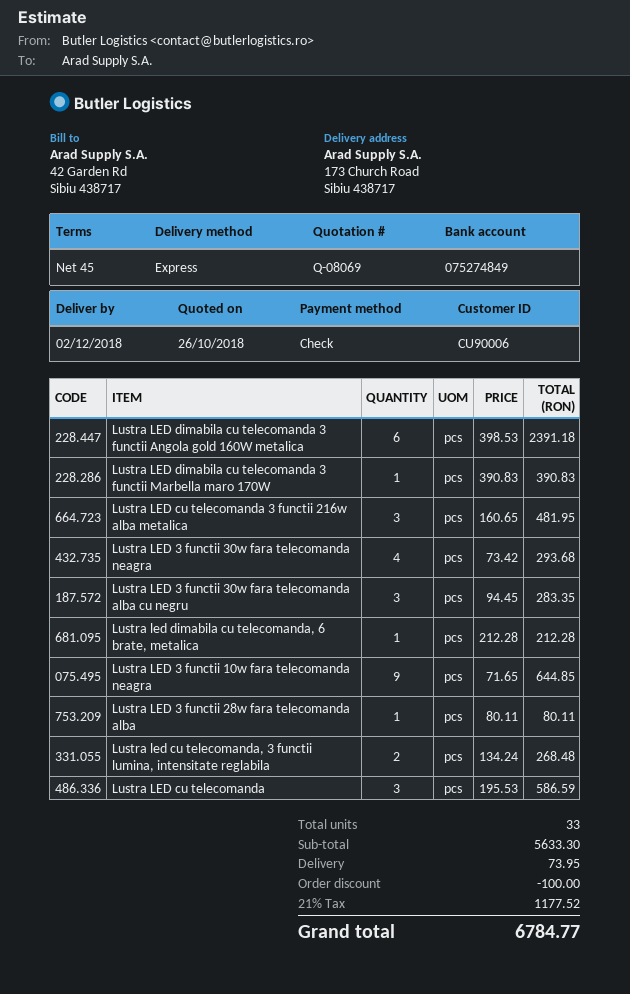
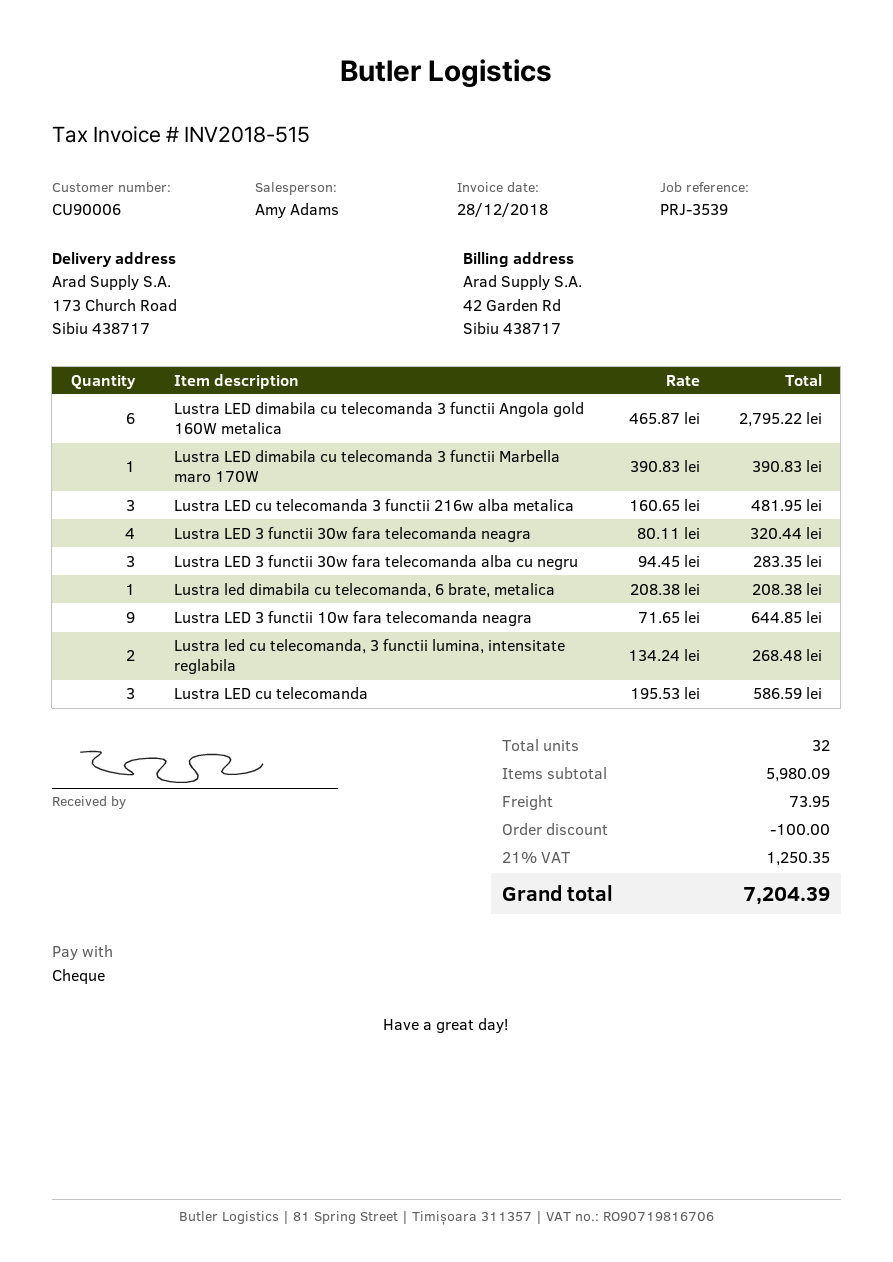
Lustra LED dimabila cu telecomanda 3 functii Angola gold 160W metalica: 6 x 398.53 = 2391.18 -> 6 x 465.87 = 2795.22
Lustra LED 3 functii 30w fara telecomanda neagra: 4 x 73.42 = 293.68 -> 4 x 80.11 = 320.44
Lustra led dimabila cu telecomanda, 6 brate, metalica: 1 x 212.28 = 212.28 -> 1 x 208.38 = 208.38
Lustra LED 3 functii 28w fara telecomanda alba: 1 x 80.11 = 80.11 -> none
total quantity: 33 -> 32
subtotal: 5633.30 -> 5980.09
tax: 21% = 1177.52 -> 21% = 1250.35
total: 6784.77 -> 7204.39

